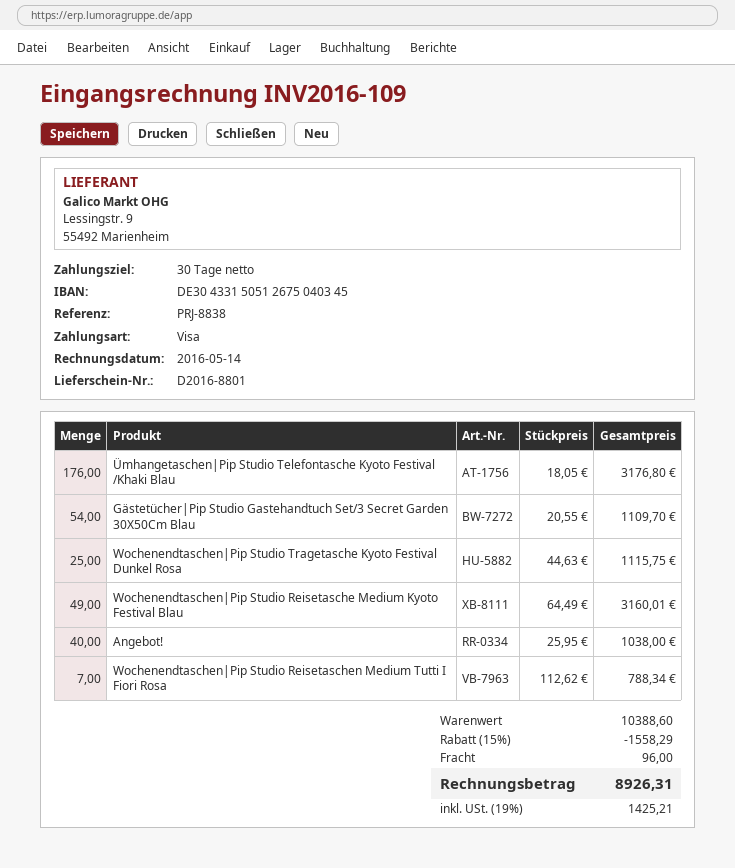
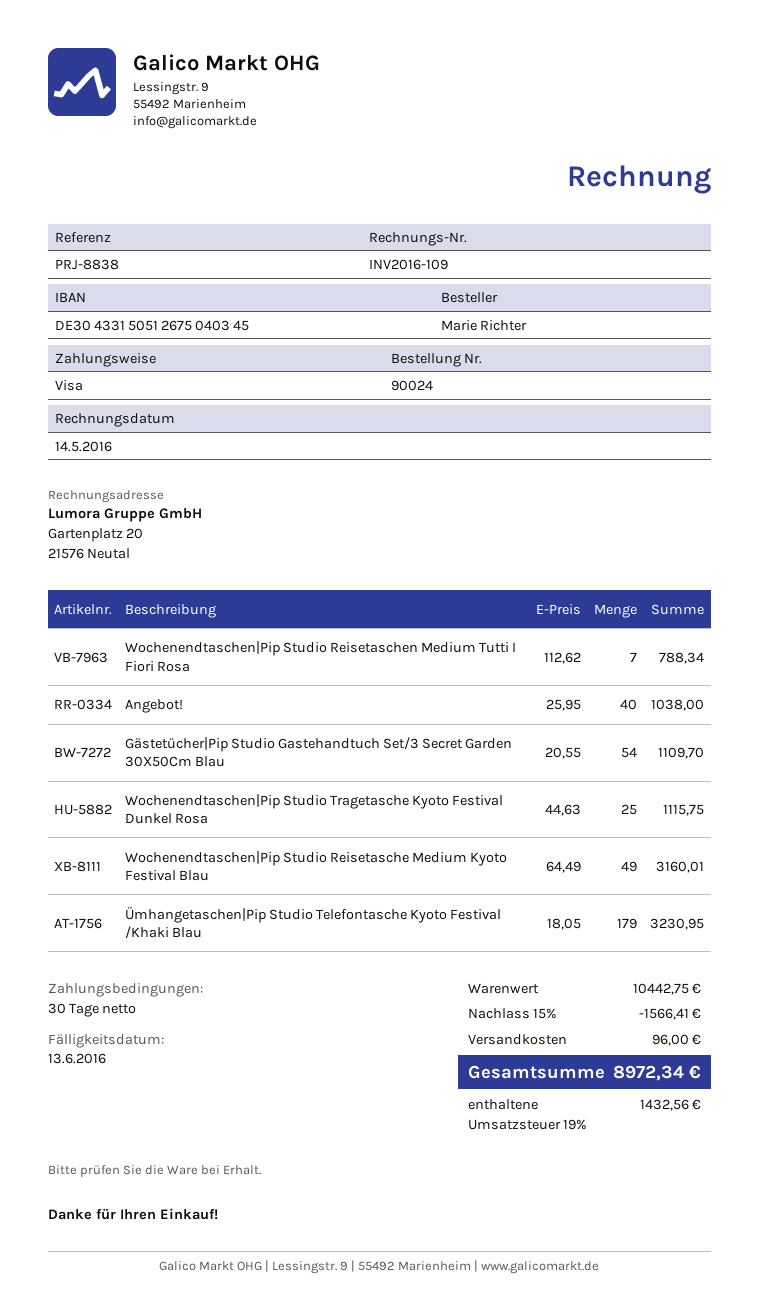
Ümhangetaschen|Pip Studio Telefontasche Kyoto Festival /Khaki Blau: 176 x 18.05 = 3176.80 -> 179 x 18.05 = 3230.95
subtotal: 10388.60 -> 10442.75
discount: 15% = 1558.29 -> 15% = 1566.41
tax: 19% = 1425.21 -> 19% = 1432.56
total: 8926.31 -> 8972.34

